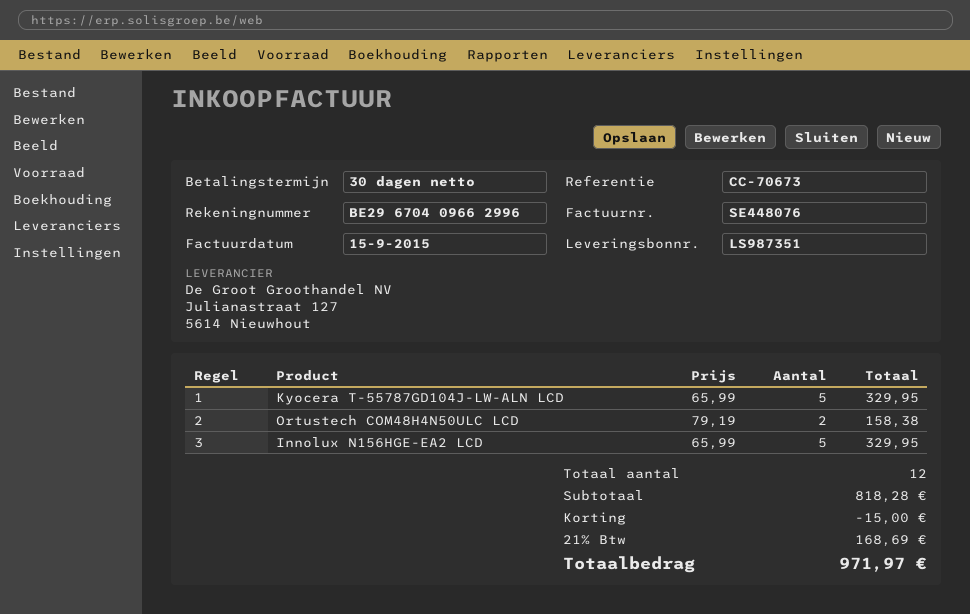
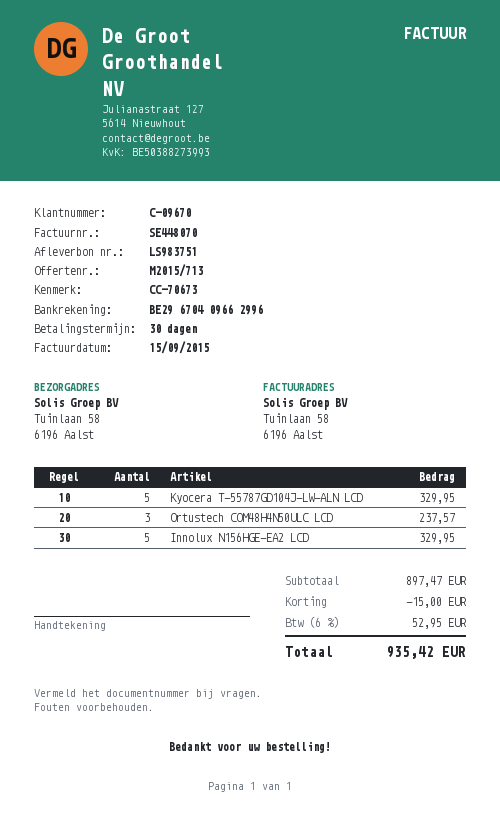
delivery note number: LS987351 -> LS983751
invoice number: SE448076 -> SE448070
Ortustech COM48H4N50ULC LCD: 2 for 158.38 -> 3 for 237.57
subtotal: 818.28 -> 897.47
tax: 21% = 168.69 -> 6% = 52.95
total: 971.97 -> 935.42

